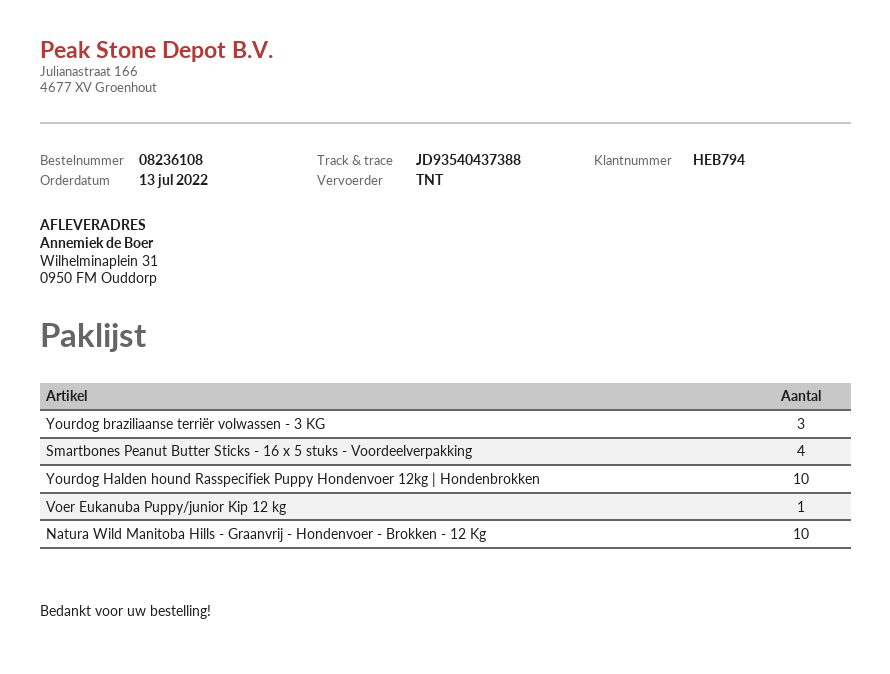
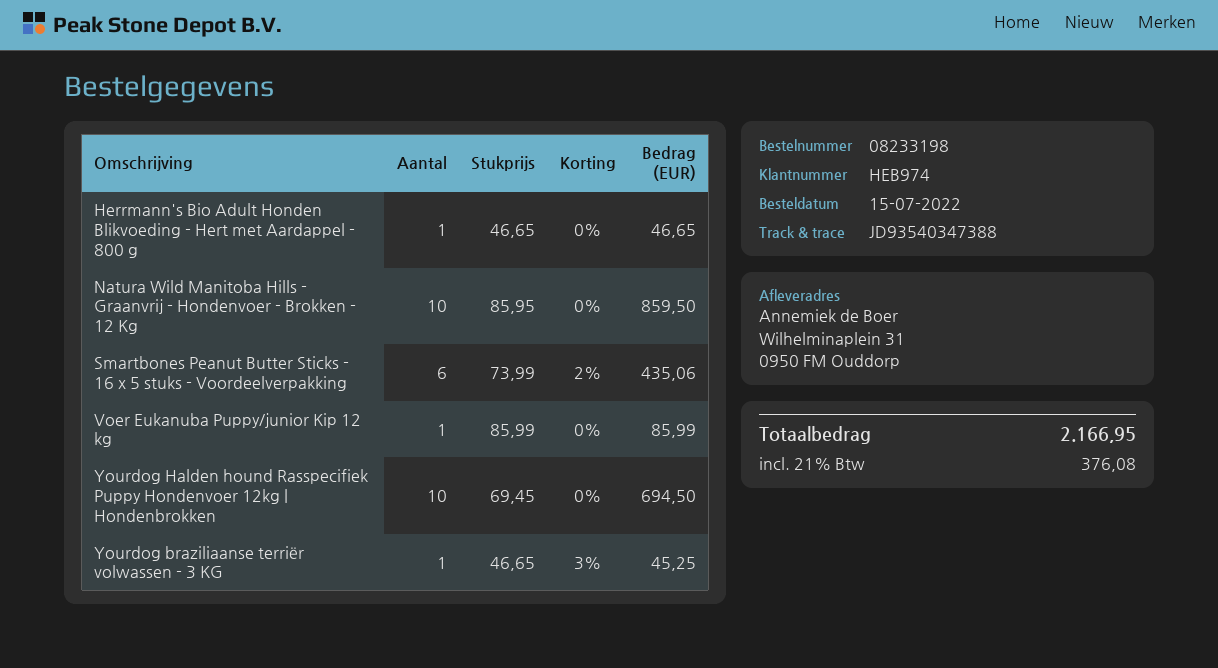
order number: 08236108 -> 08233198
order date: 2022-07-13 -> 2022-07-15
customer number: HEB794 -> HEB974
tracking number: JD93540437388 -> JD93540347388
Yourdog braziliaanse terriër volwassen - 3 KG: 3 -> 1
Smartbones Peanut Butter Sticks - 16 x 5 stuks - Voordeelverpakking: 4 -> 6
Herrmann's Bio Adult Honden Blikvoeding - Hert met Aardappel - 800 g: none -> 1

